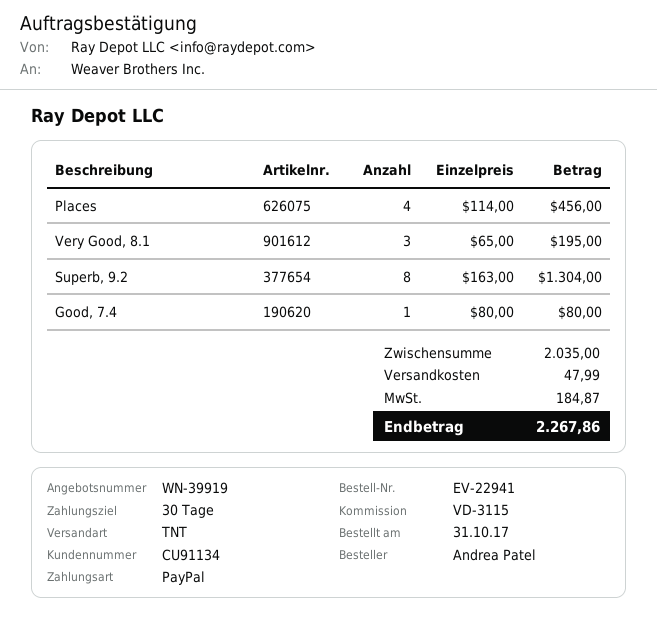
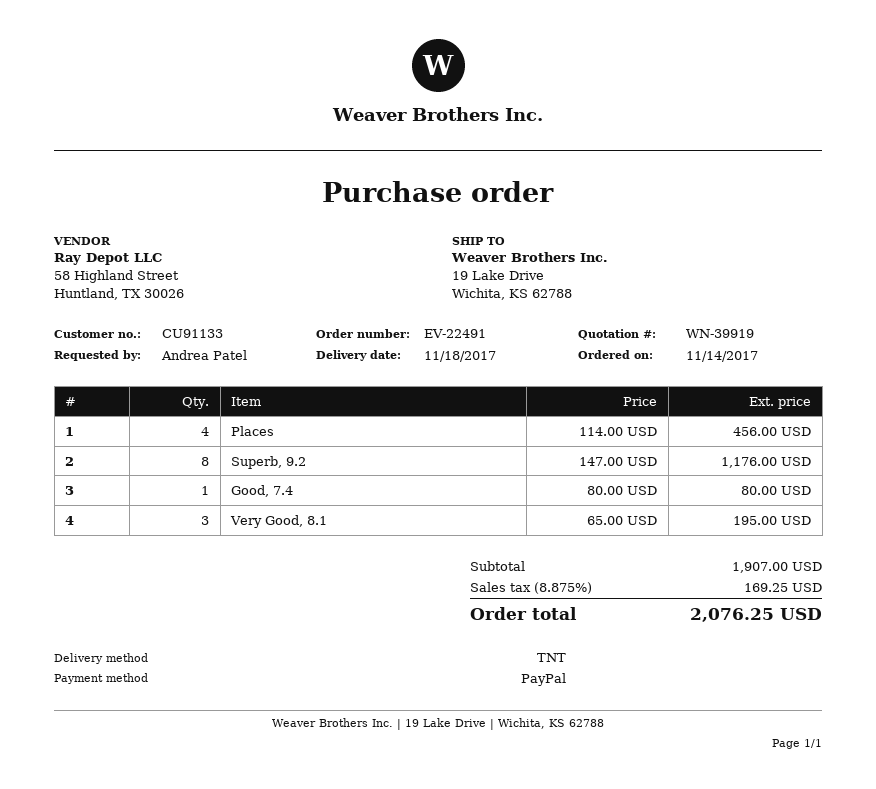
order number: EV-22941 -> EV-22491
order date: 2017-10-31 -> 2017-11-14
customer number: CU91134 -> CU91133
Superb, 9.2: 8 x 163.00 = 1304.00 -> 8 x 147.00 = 1176.00
subtotal: 2035.00 -> 1907.00
shipping: 47.99 -> none
tax: 184.87 -> 169.25
total: 2267.86 -> 2076.25

